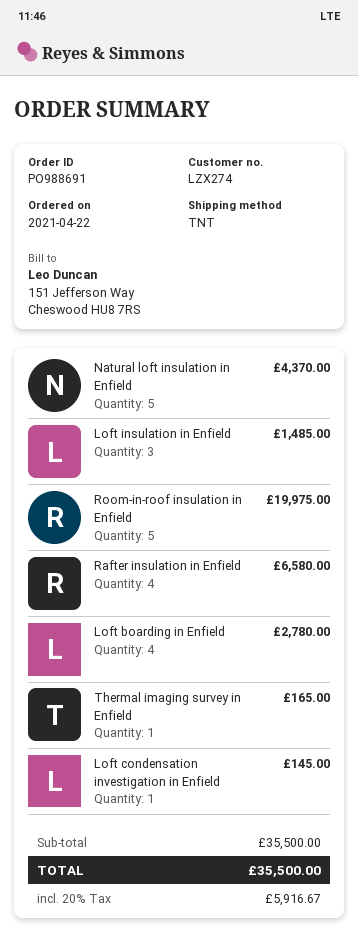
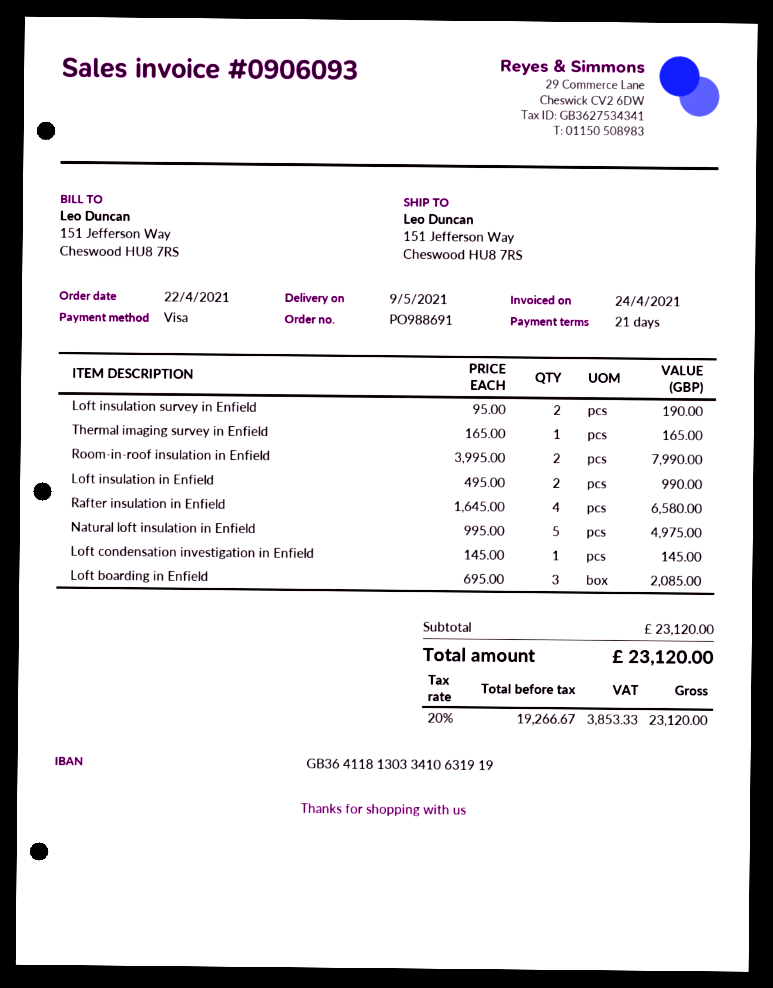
Natural loft insulation in Enfield: 5 for 4370.00 -> 5 for 4975.00
Loft insulation in Enfield: 3 for 1485.00 -> 2 for 990.00
Room-in-roof insulation in Enfield: 5 for 19975.00 -> 2 for 7990.00
Loft boarding in Enfield: 4 for 2780.00 -> 3 for 2085.00
Loft insulation survey in Enfield: none -> 2 for 190.00
subtotal: 35500.00 -> 23120.00
tax: 20% = 5916.67 -> 20% = 3853.33
total: 35500.00 -> 23120.00

